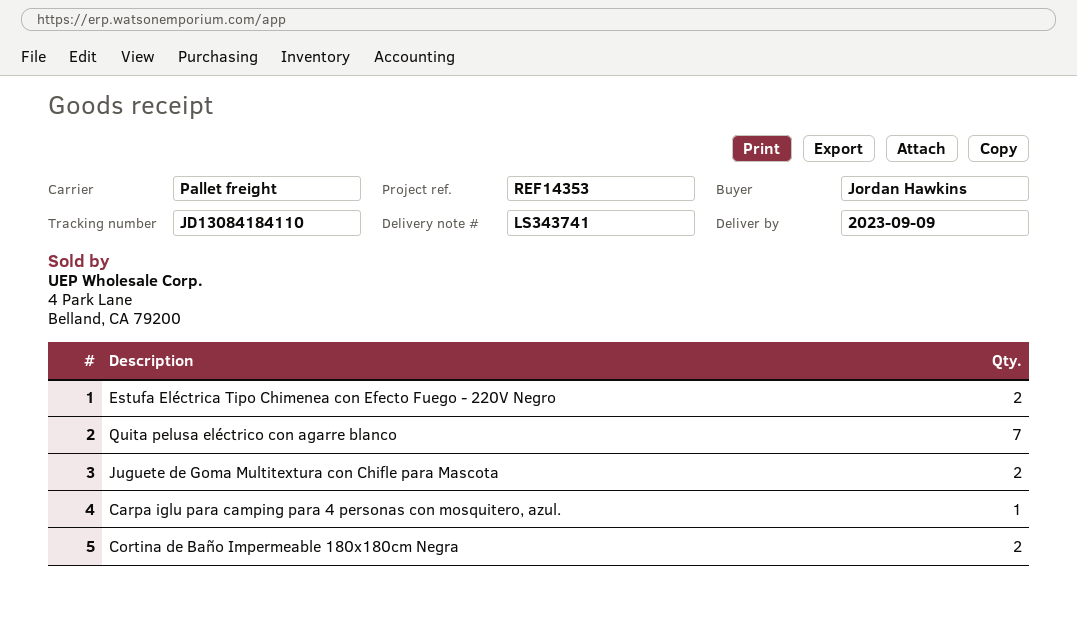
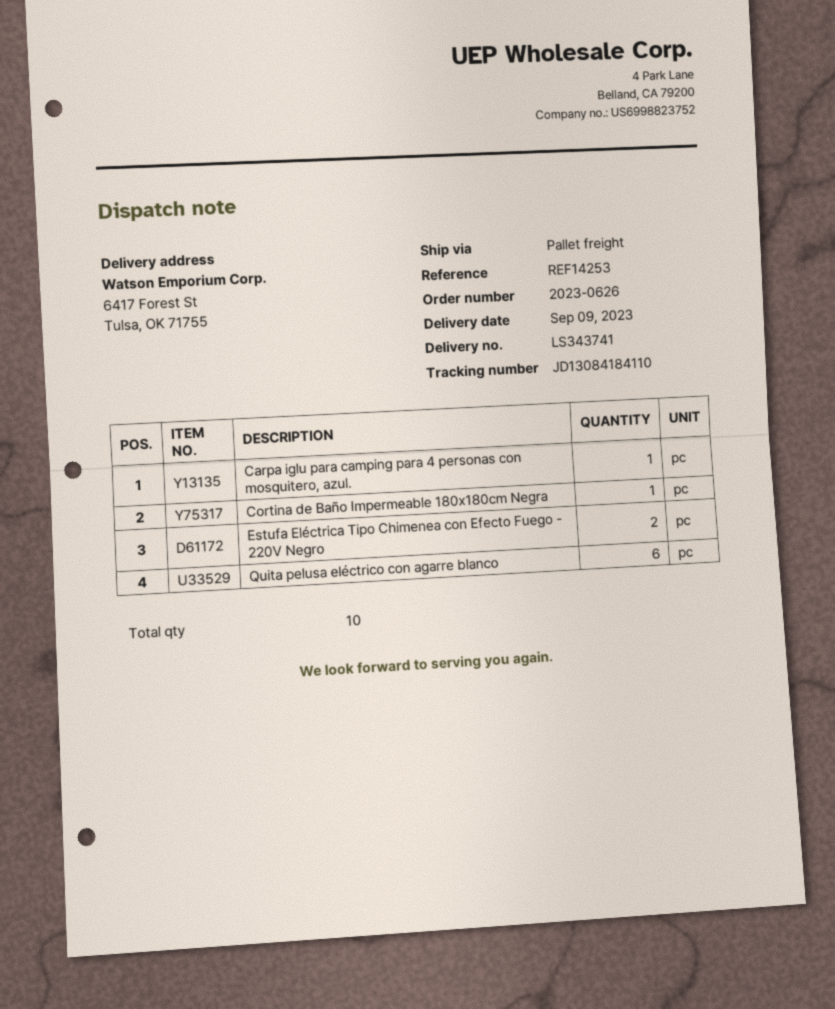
reference: REF14353 -> REF14253
Quita pelusa eléctrico con agarre blanco: 7 -> 6
Juguete de Goma Multitextura con Chifle para Mascota: 2 -> none
Cortina de Baño Impermeable 180x180cm Negra: 2 -> 1

